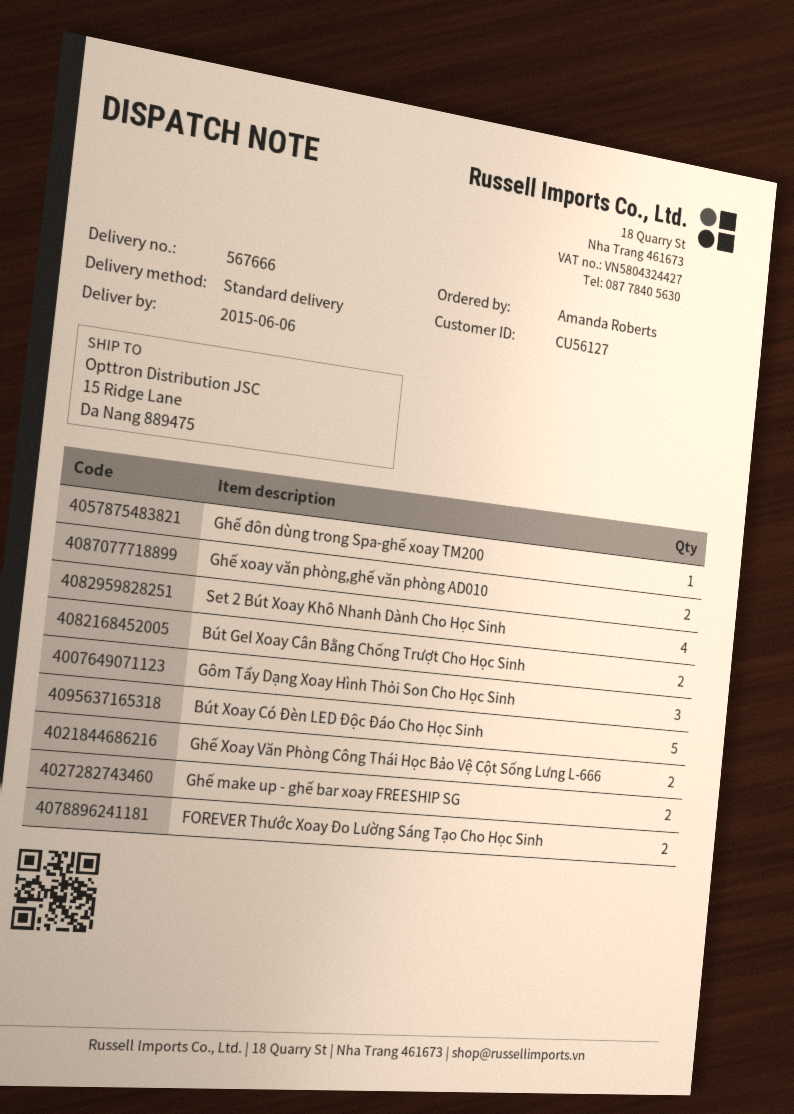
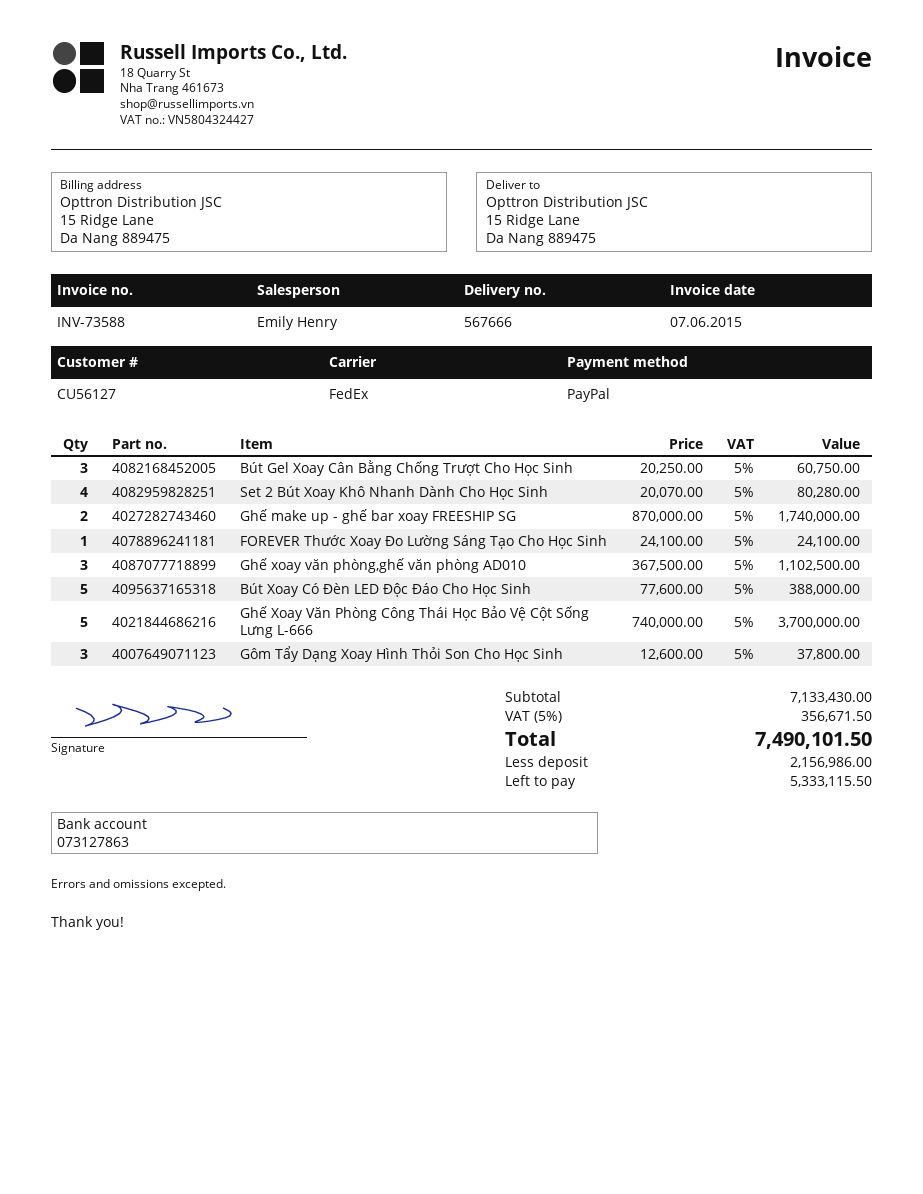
shipping method: standard -> FedEx
Ghế đôn dùng trong Spa-ghế xoay TM200: 1 -> none
Ghế xoay văn phòng,ghế văn phòng AD010: 2 -> 3
Bút Gel Xoay Cân Bằng Chống Trượt Cho Học Sinh: 2 -> 3
Ghế Xoay Văn Phòng Công Thái Học Bảo Vệ Cột Sống Lưng L-666: 2 -> 5
FOREVER Thước Xoay Đo Lường Sáng Tạo Cho Học Sinh: 2 -> 1

